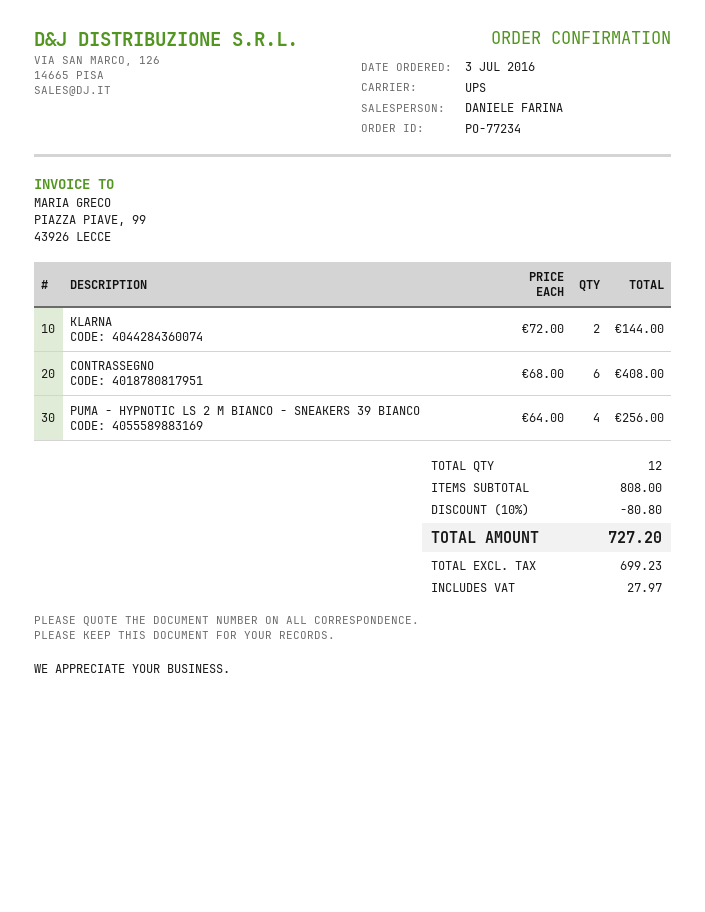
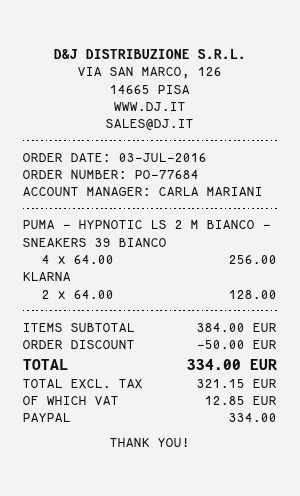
order number: PO-77234 -> PO-77684
sales rep: DANIELE FARINA -> CARLA MARIANI
KLARNA: 2 x 72.00 = 144.00 -> 2 x 64.00 = 128.00
CONTRASSEGNO: 6 x 68.00 = 408.00 -> none
subtotal: 808.00 -> 384.00
discount: 80.80 -> 50.00
net: 699.23 -> 321.15
tax: 27.97 -> 12.85
total: 727.20 -> 334.00

